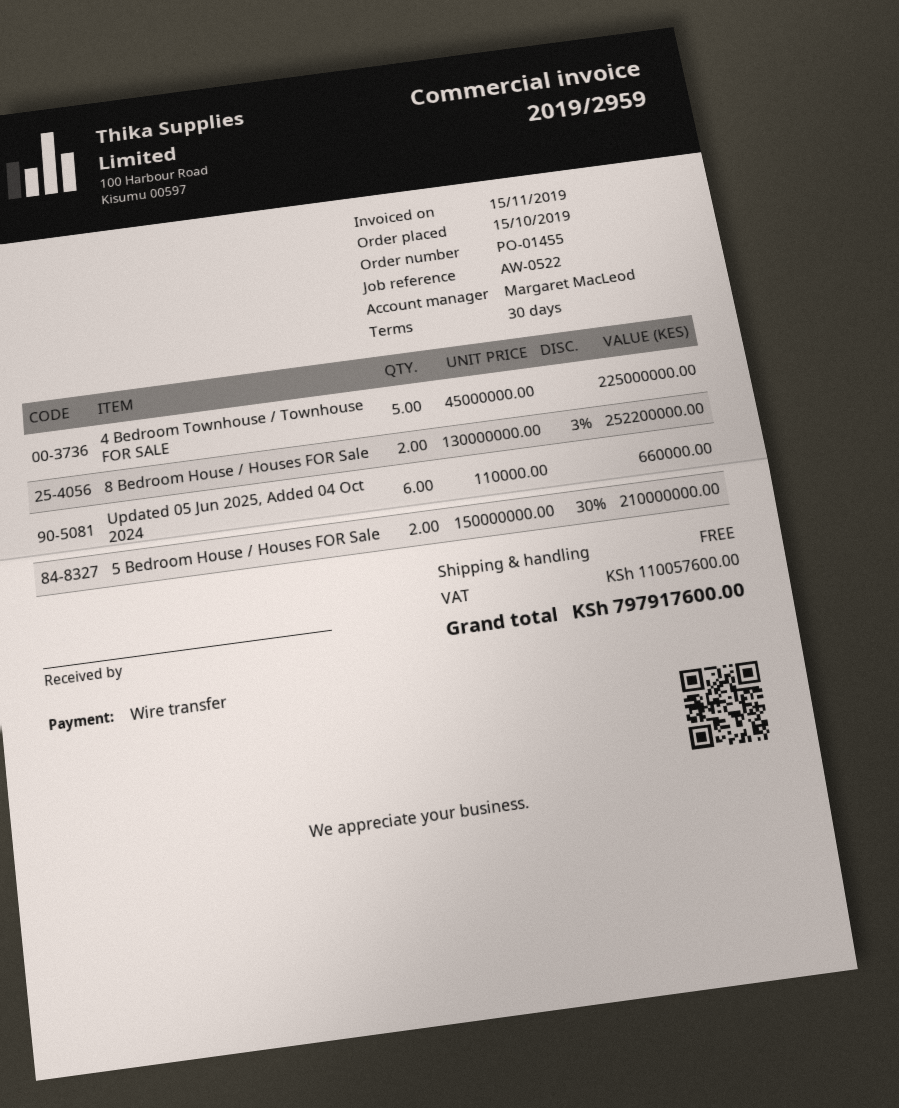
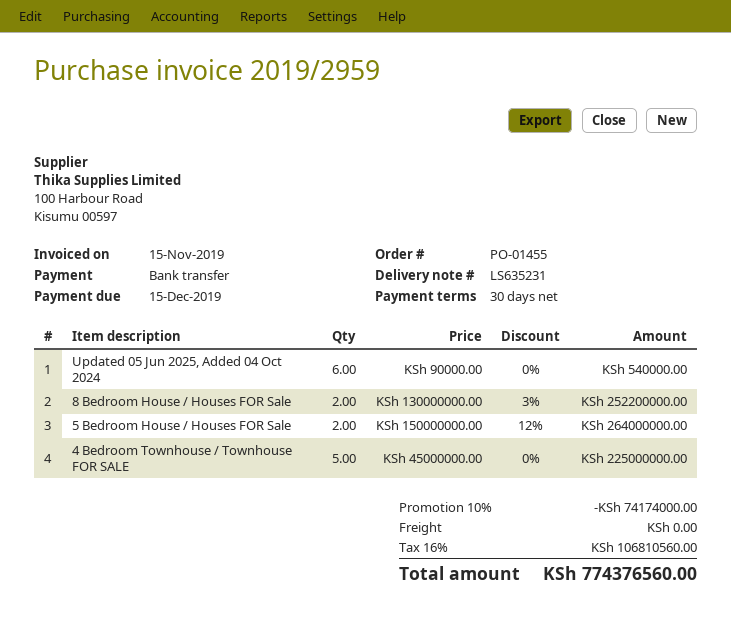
Updated 05 Jun 2025, Added 04 Oct 2024: 6 x 110000.00 = 660000.00 -> 6 x 90000.00 = 540000.00
5 Bedroom House / Houses FOR Sale: 2 x 150000000.00 - 30% = 210000000.00 -> 2 x 150000000.00 - 12% = 264000000.00
discount: none -> 10% = 74174000.00
tax: 110057600.00 -> 106810560.00
total: 797917600.00 -> 774376560.00

